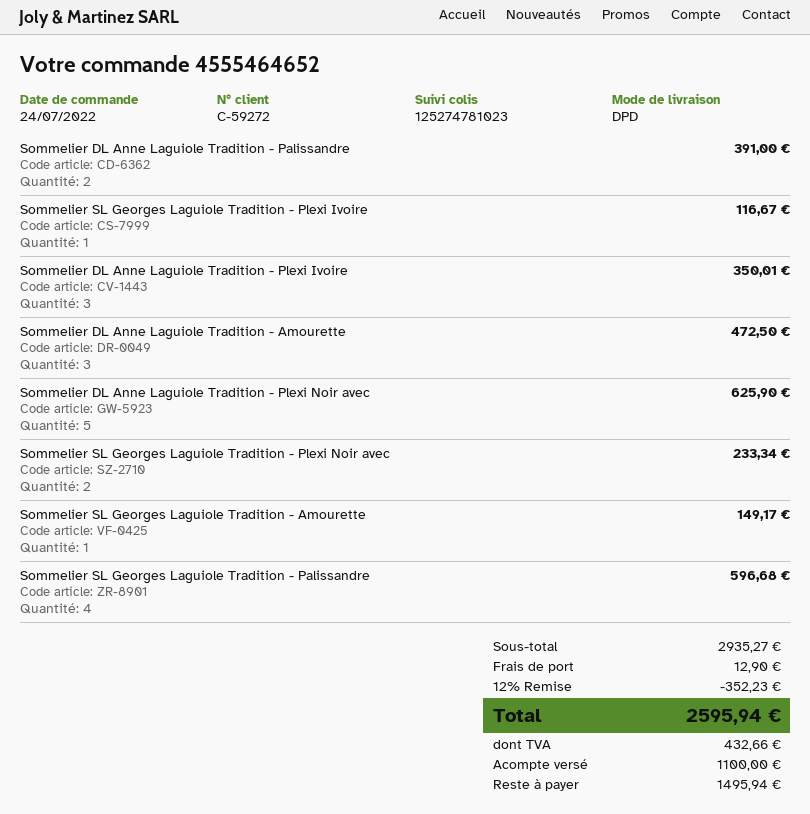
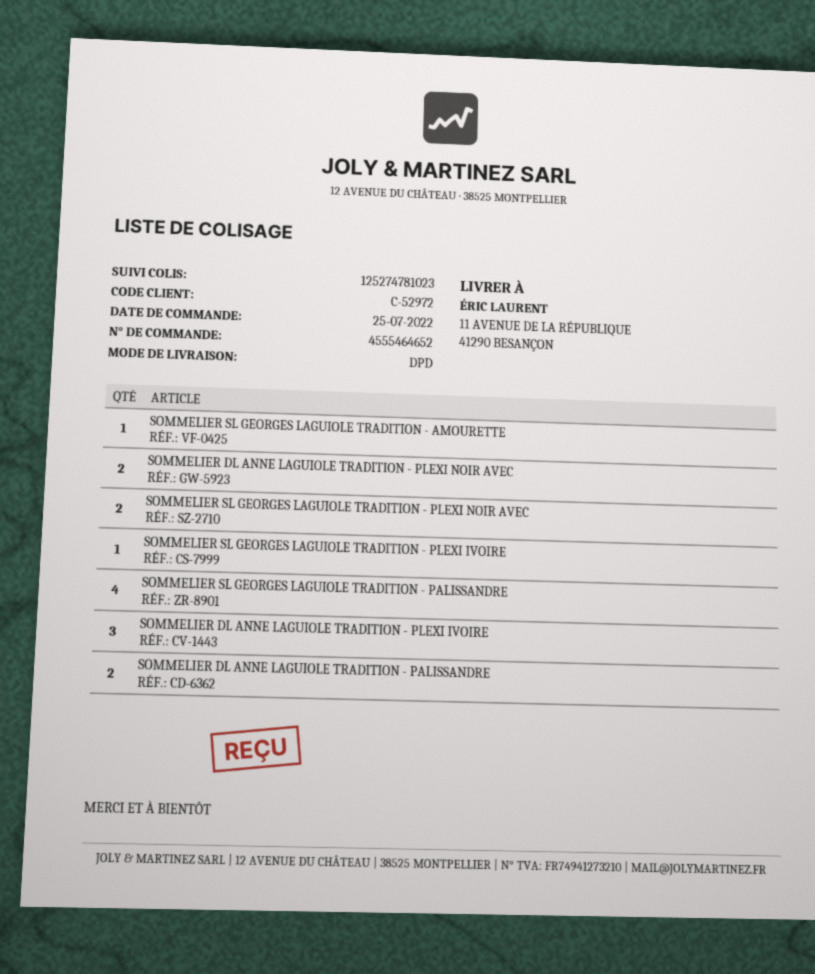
order date: 2022-07-24 -> 2022-07-25
customer number: C-59272 -> C-52972
Sommelier DL Anne Laguiole Tradition - Amourette: 3 -> none
Sommelier DL Anne Laguiole Tradition - Plexi Noir avec: 5 -> 2

